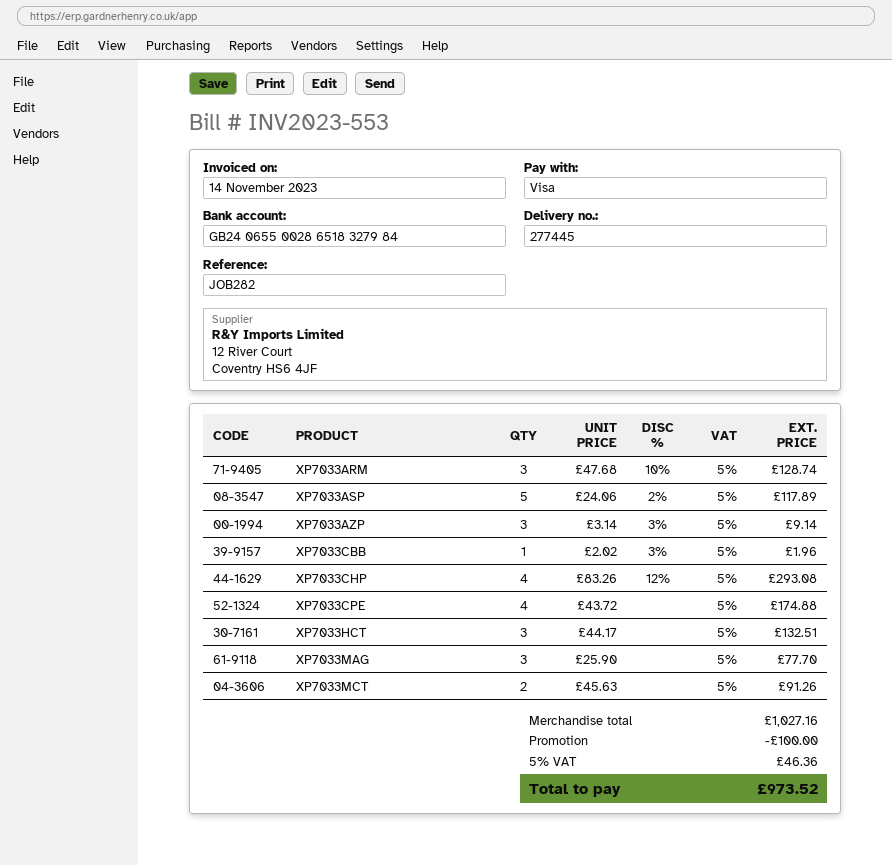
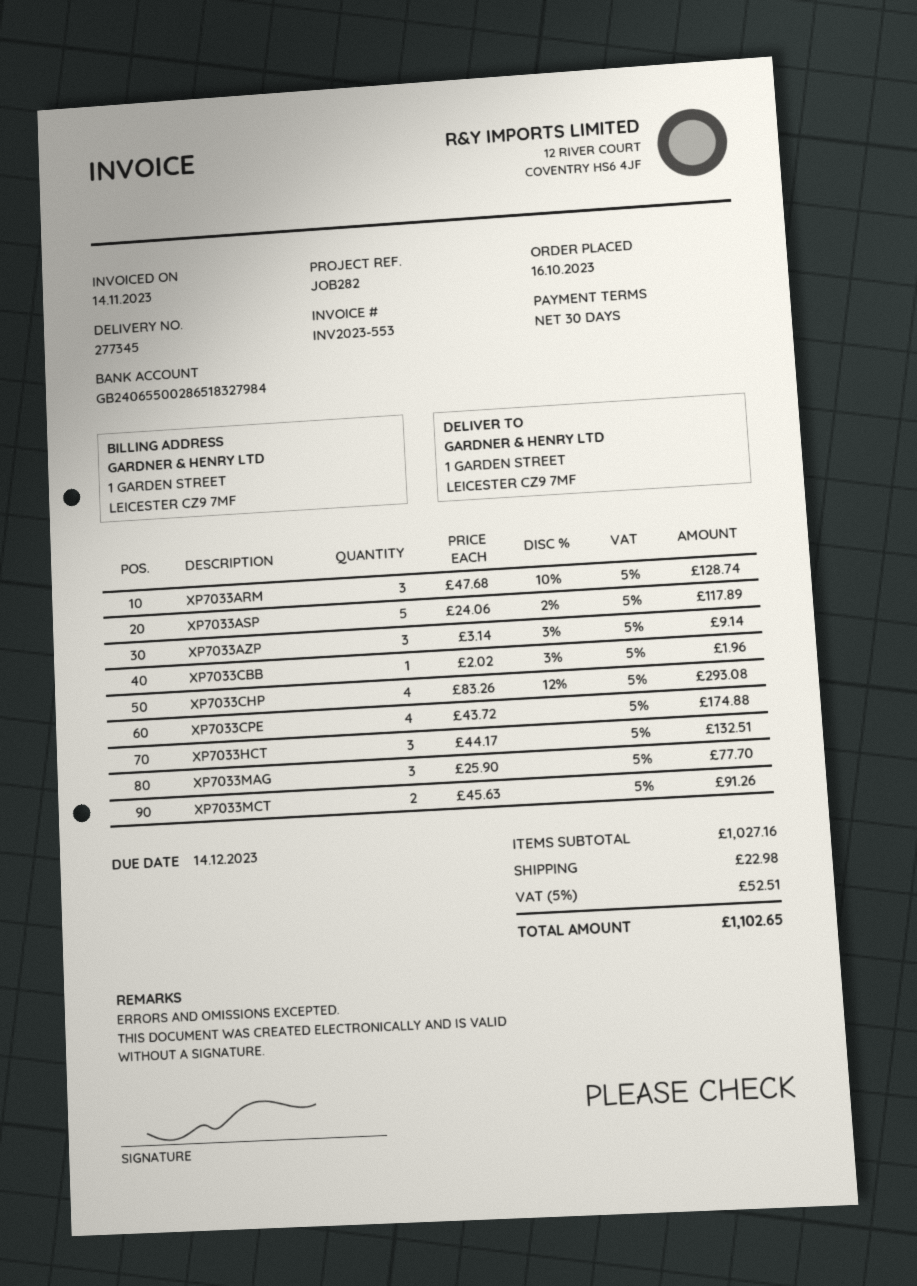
delivery note number: 277445 -> 277345
discount: 100.00 -> none
shipping: none -> 22.98
tax: 5% = 46.36 -> 5% = 52.51
total: 973.52 -> 1102.65

